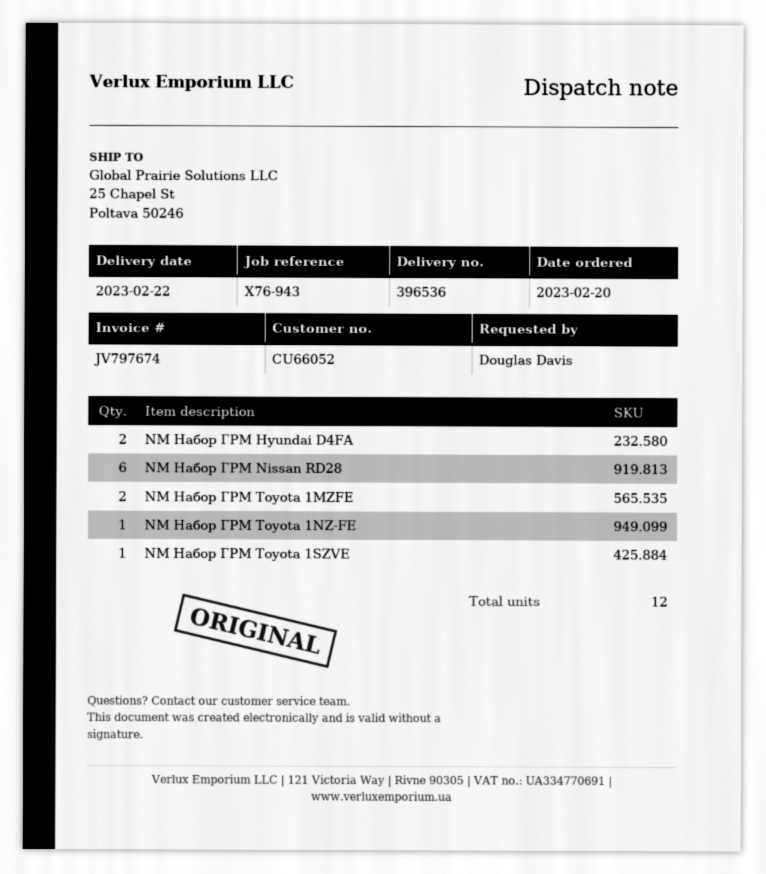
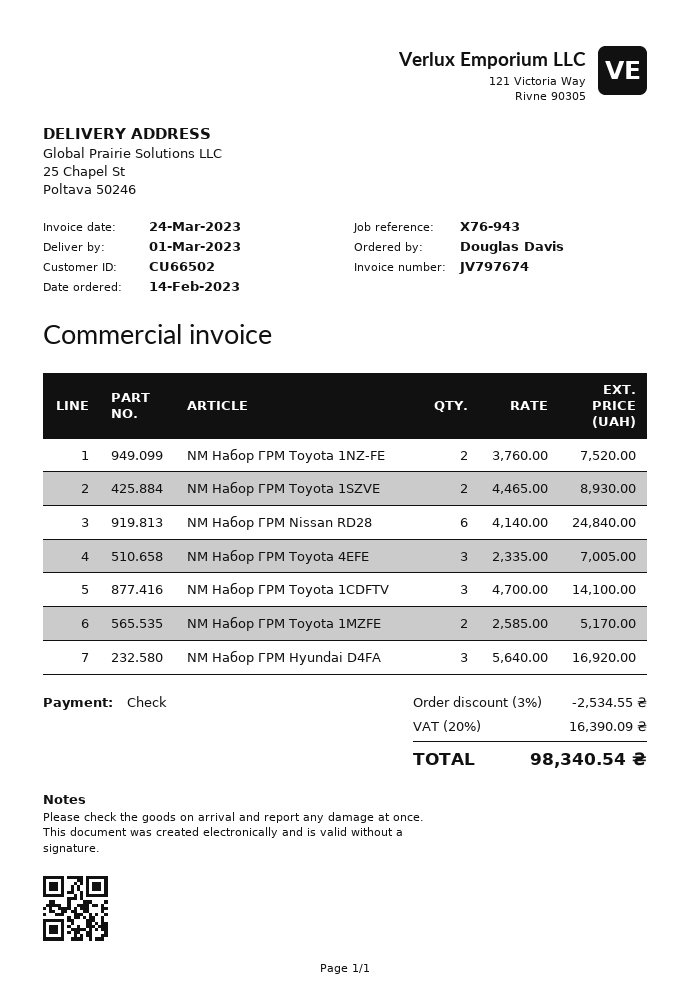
order date: 2023-02-20 -> 2023-02-14
delivery date: 2023-02-22 -> 2023-03-01
customer number: CU66052 -> CU66502
NM Набор ГРМ Hyundai D4FA: 2 -> 3
NM Набор ГРМ Toyota 1NZ-FE: 1 -> 2
NM Набор ГРМ Toyota 1SZVE: 1 -> 2
NM Набор ГРМ Toyota 4EFE: none -> 3
NM Набор ГРМ Toyota 1CDFTV: none -> 3

